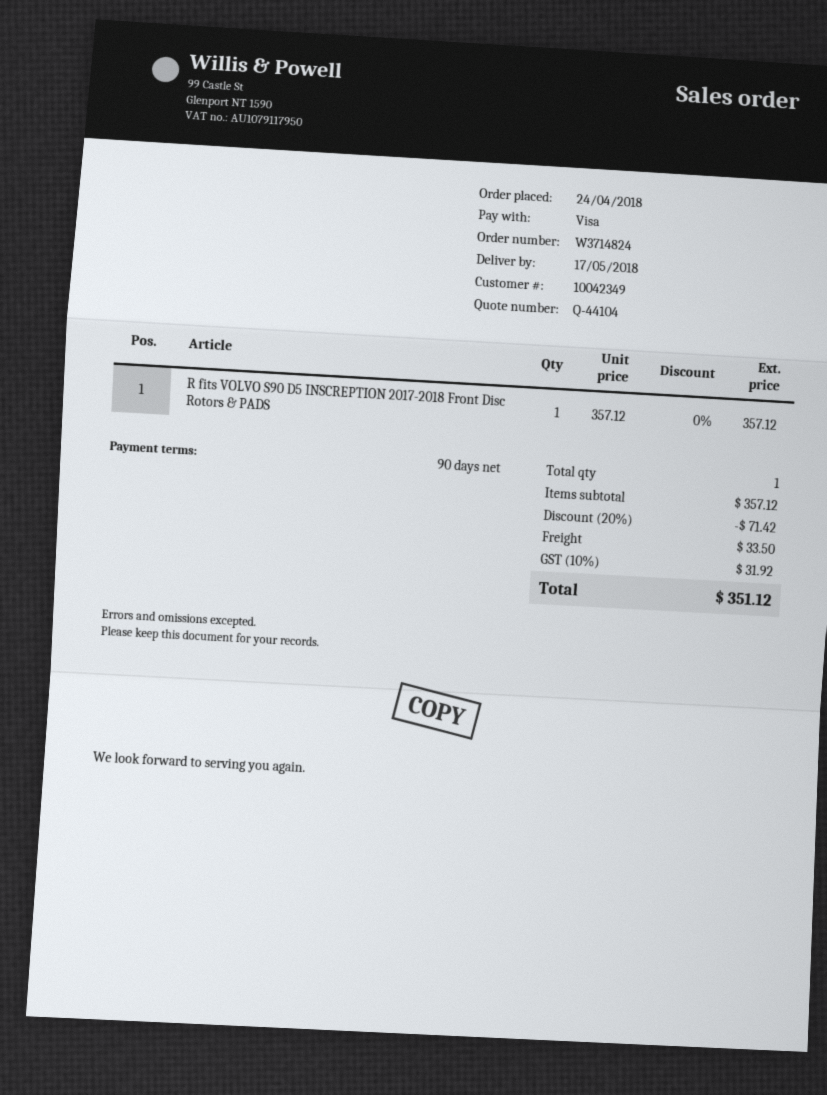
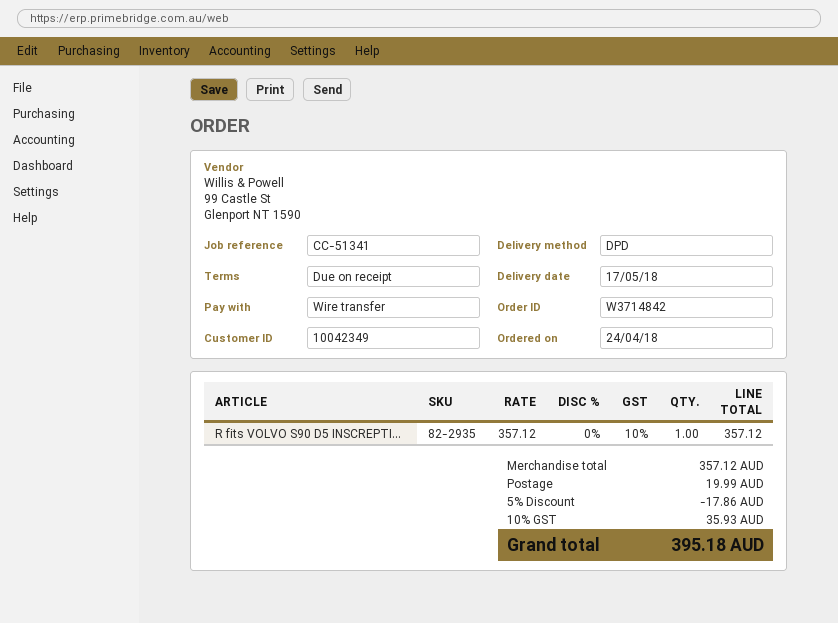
order number: W3714824 -> W3714842
payment terms: 90 days -> on receipt
payment method: Visa -> bank transfer
discount: 20% = 71.42 -> 5% = 17.86
shipping: 33.50 -> 19.99
tax: 10% = 31.92 -> 10% = 35.93
total: 351.12 -> 395.18

